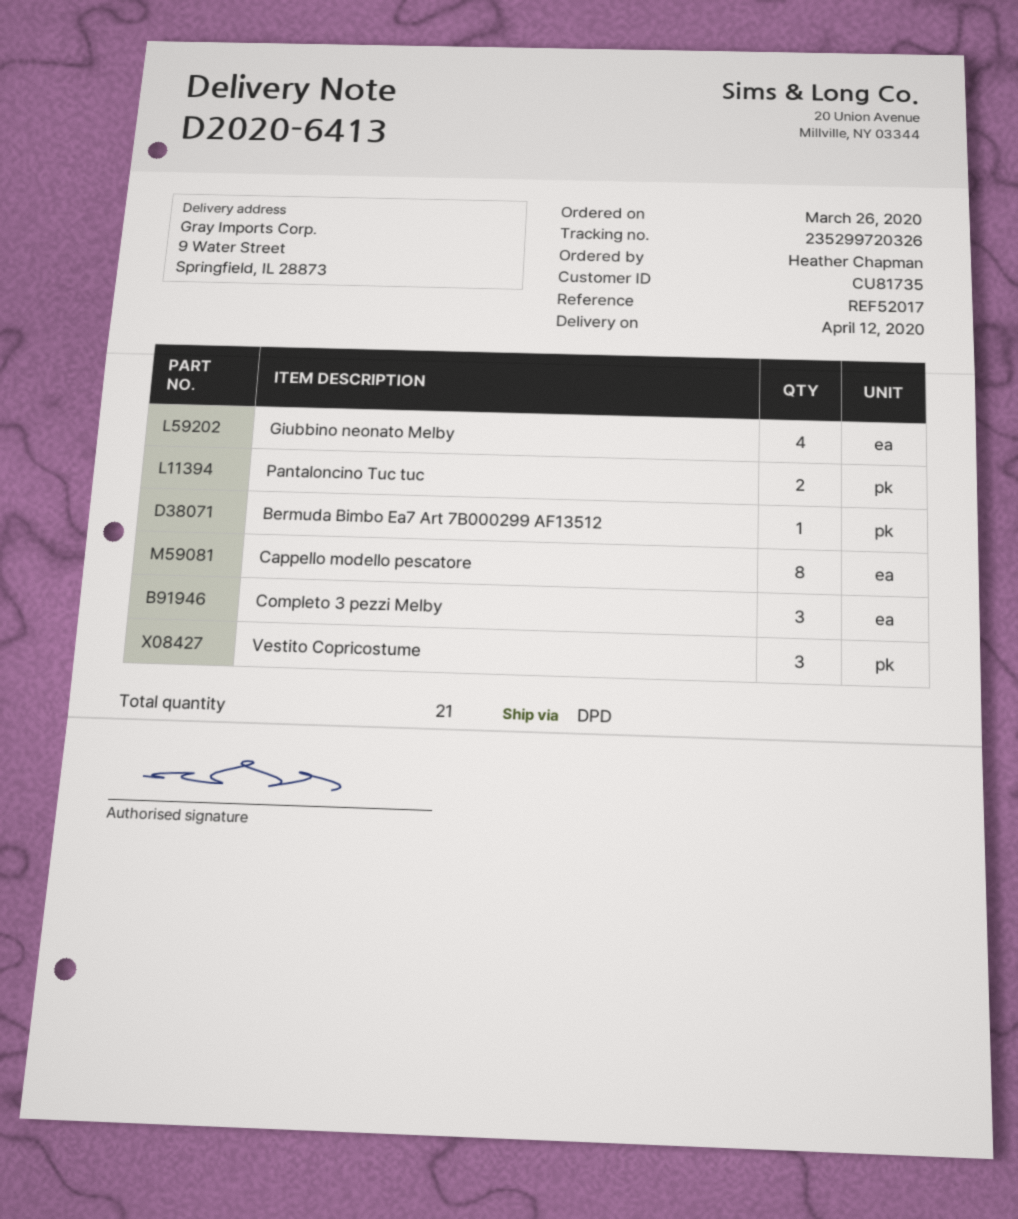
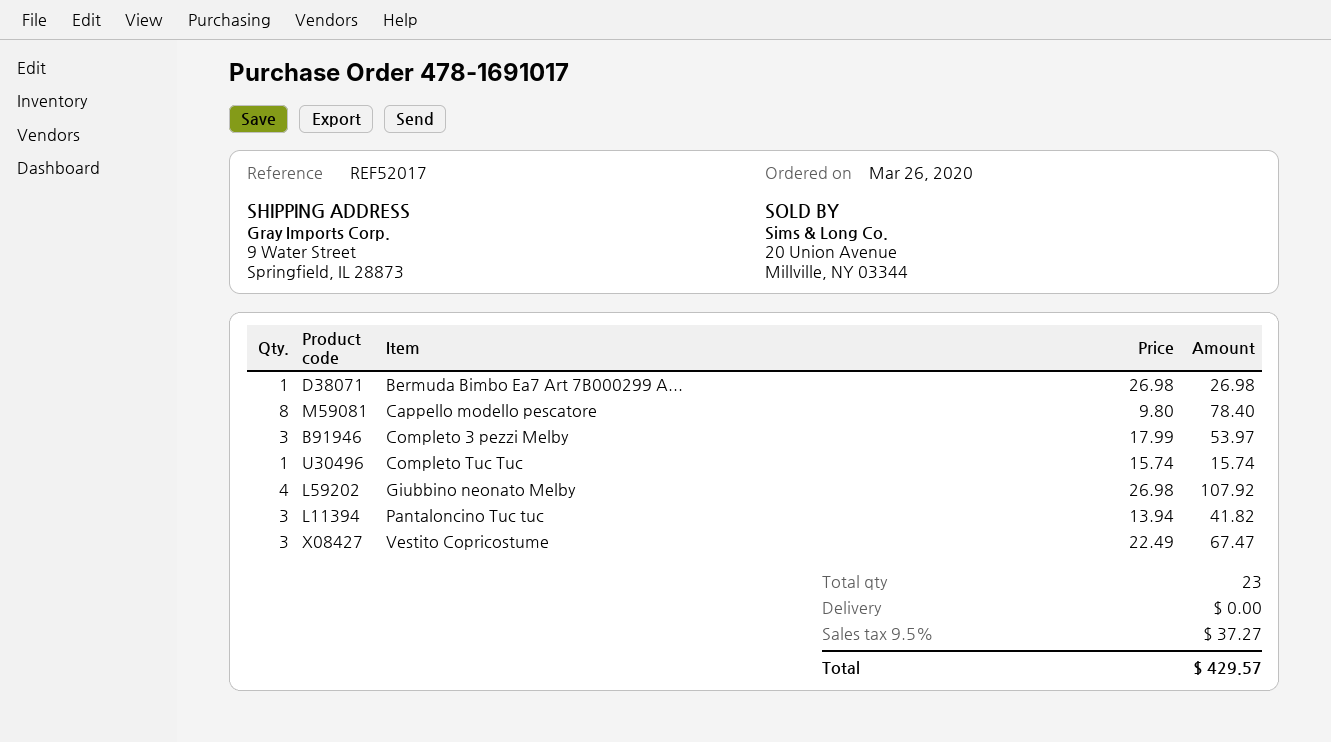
Pantaloncino Tuc tuc: 2 -> 3
Completo Tuc Tuc: none -> 1
total quantity: 21 -> 23

